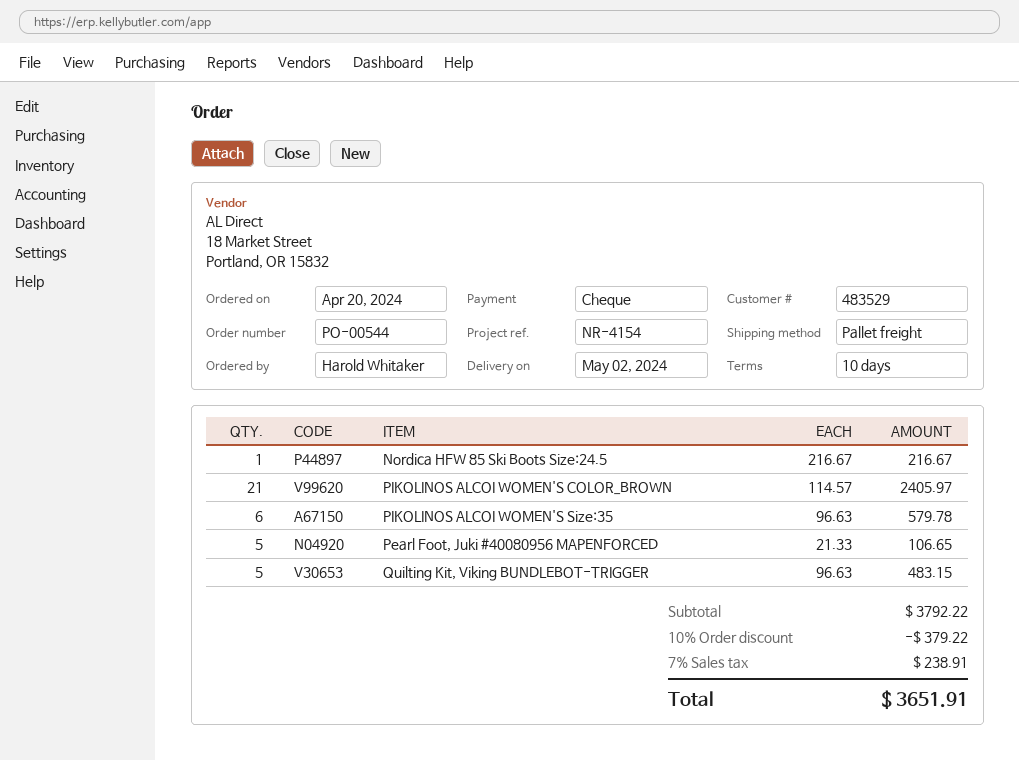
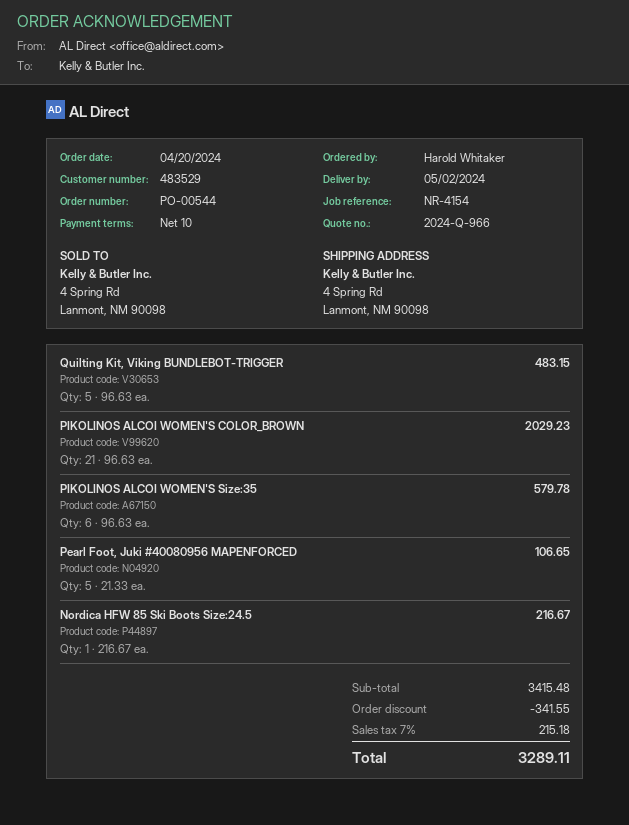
PIKOLINOS ALCOI WOMEN'S COLOR_BROWN: 21 x 114.57 = 2405.97 -> 21 x 96.63 = 2029.23
subtotal: 3792.22 -> 3415.48
discount: 379.22 -> 341.55
tax: 7% = 238.91 -> 7% = 215.18
total: 3651.91 -> 3289.11

